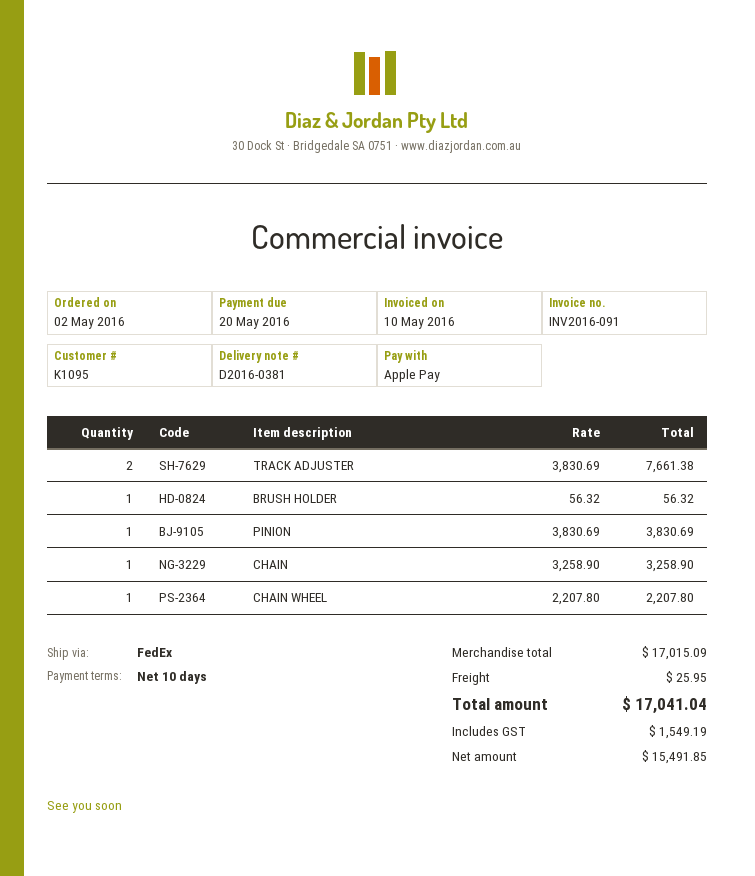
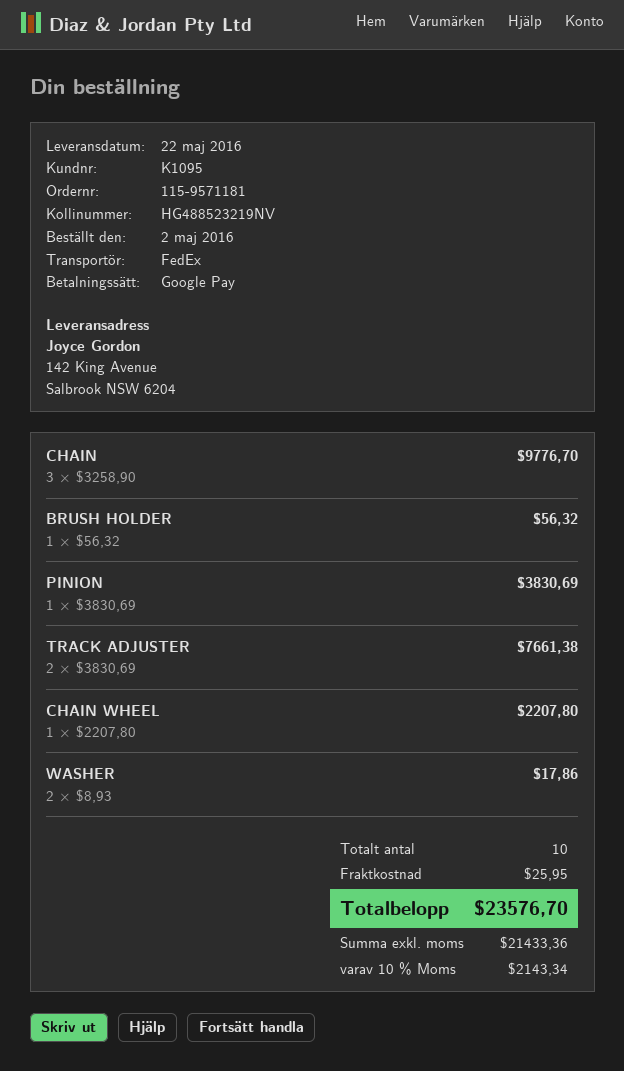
payment method: Apple Pay -> Google Pay
CHAIN: 1 x 3258.90 = 3258.90 -> 3 x 3258.90 = 9776.70
WASHER: none -> 2 x 8.93 = 17.86
net: 15491.85 -> 21433.36
tax: 1549.19 -> 2143.34
total: 17041.04 -> 23576.70

